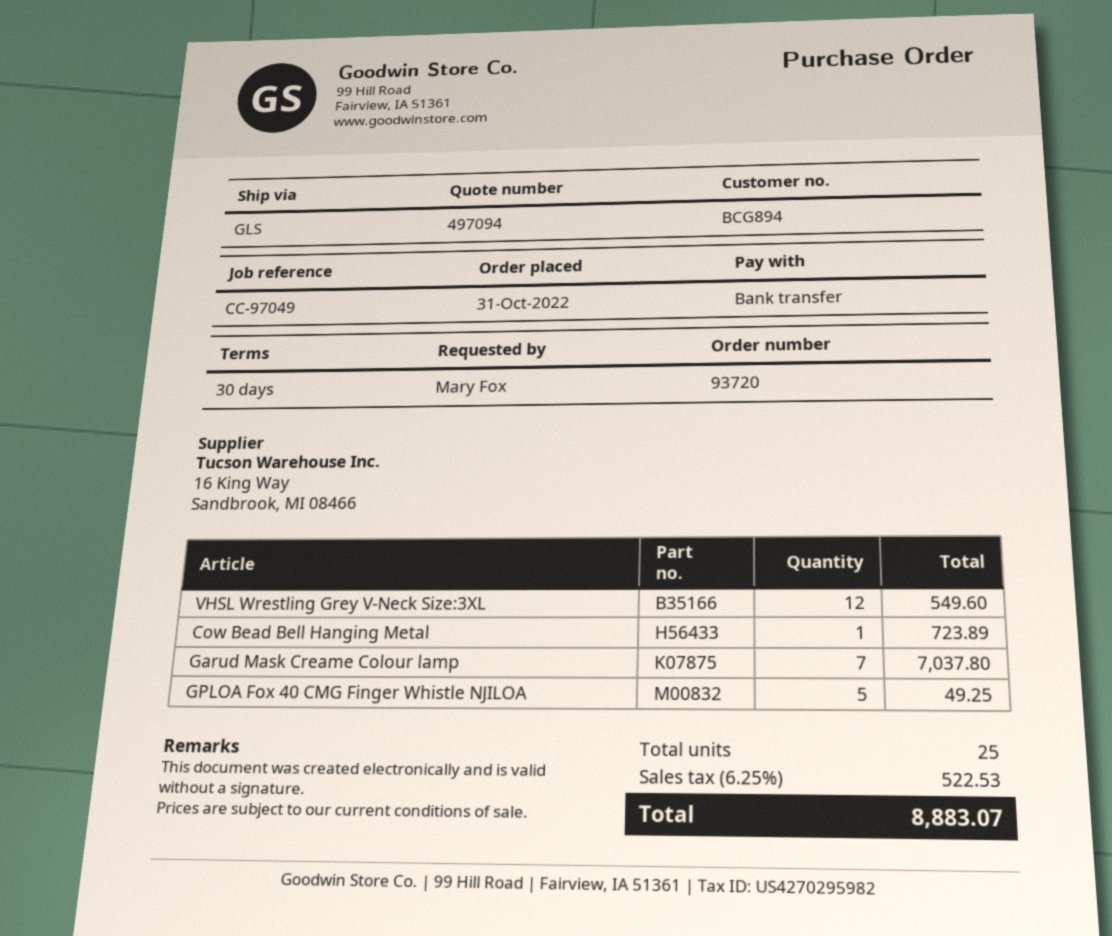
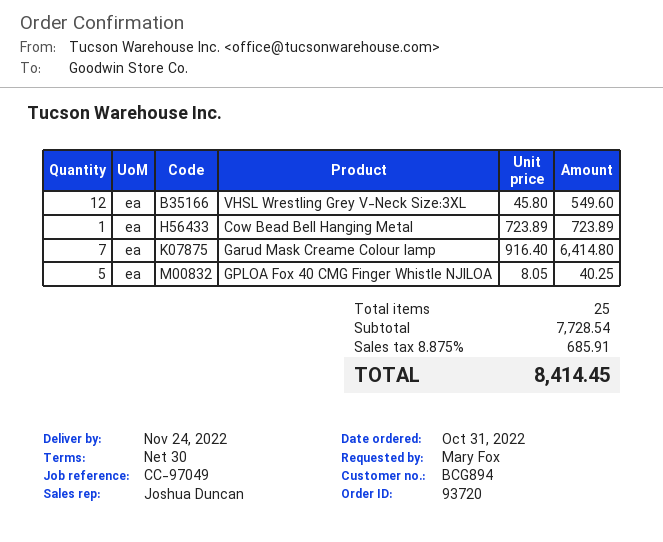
Garud Mask Creame Colour lamp: 7 for 7037.80 -> 7 for 6414.80
GPLOA Fox 40 CMG Finger Whistle NJILOA: 5 for 49.25 -> 5 for 40.25
tax: 6.25% = 522.53 -> 8.875% = 685.91
total: 8883.07 -> 8414.45

